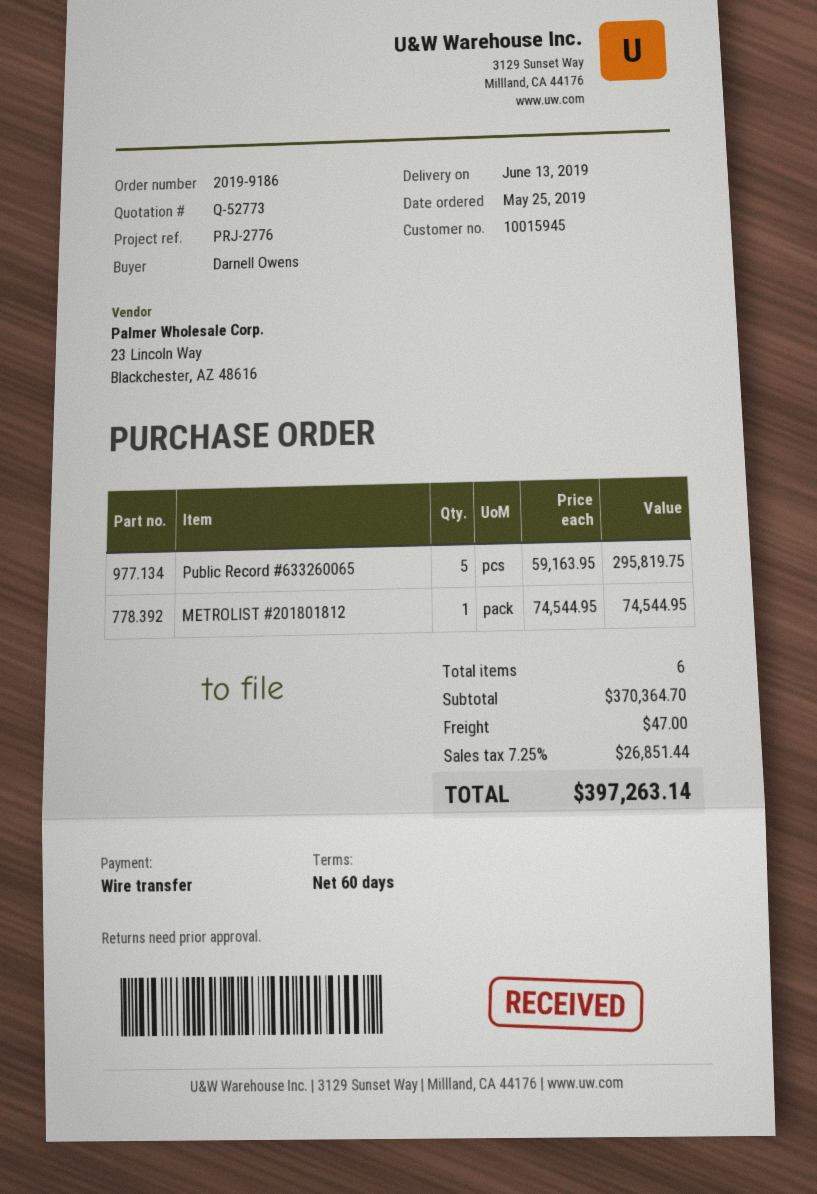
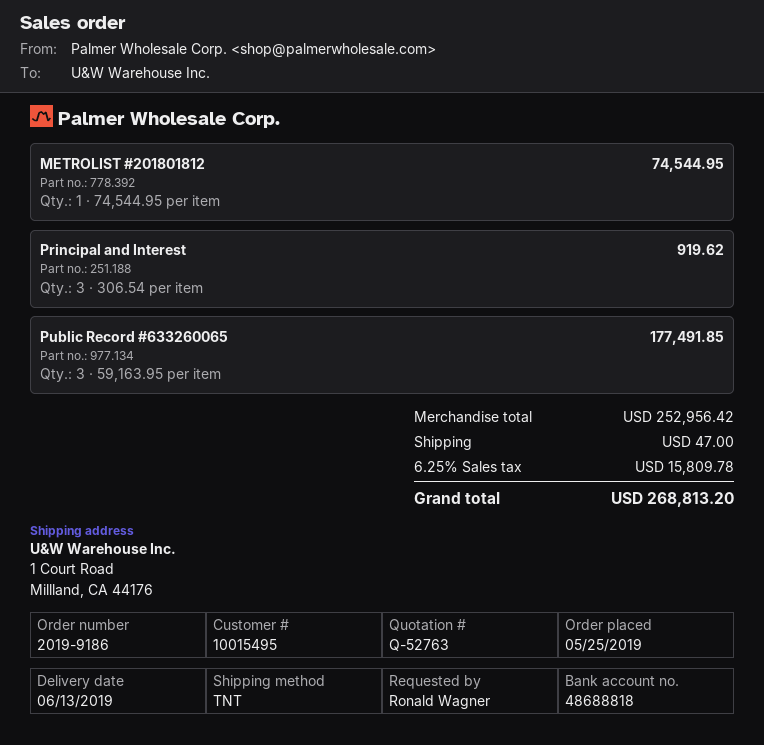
quote number: Q-52773 -> Q-52763
customer number: 10015945 -> 10015495
ordered by: Darnell Owens -> Ronald Wagner
Public Record #633260065: 5 x 59163.95 = 295819.75 -> 3 x 59163.95 = 177491.85
Principal and Interest: none -> 3 x 306.54 = 919.62
subtotal: 370364.70 -> 252956.42
tax: 7.25% = 26851.44 -> 6.25% = 15809.78
total: 397263.14 -> 268813.20

